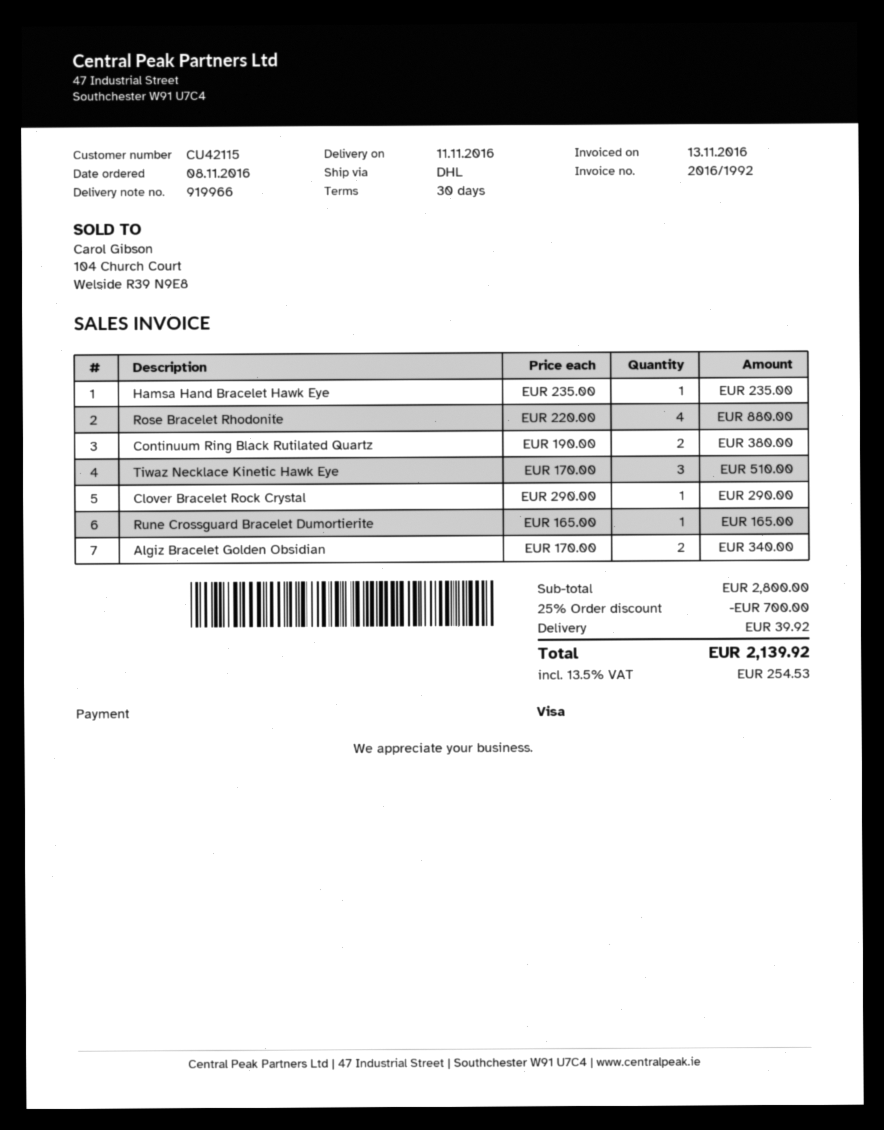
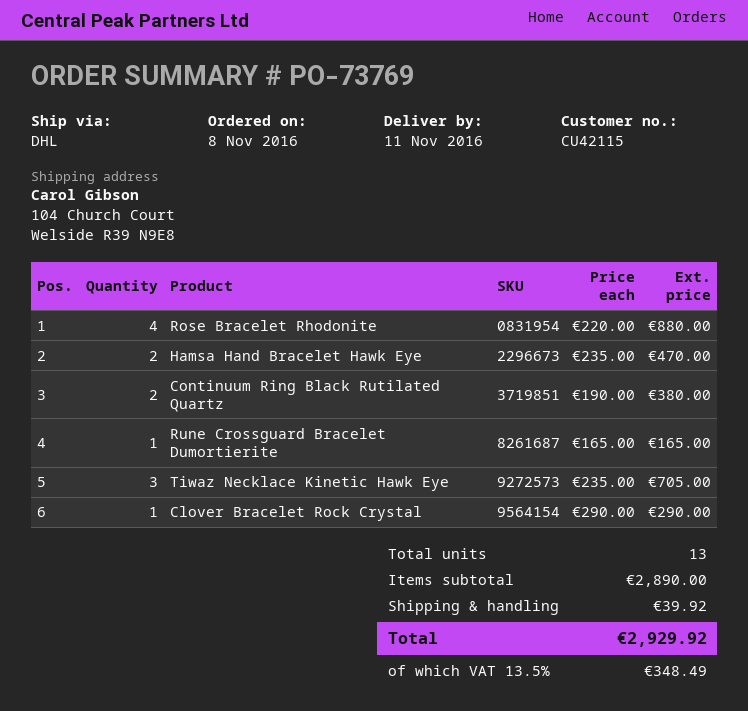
Hamsa Hand Bracelet Hawk Eye: 1 x 235.00 = 235.00 -> 2 x 235.00 = 470.00
Tiwaz Necklace Kinetic Hawk Eye: 3 x 170.00 = 510.00 -> 3 x 235.00 = 705.00
Algiz Bracelet Golden Obsidian: 2 x 170.00 = 340.00 -> none
subtotal: 2800.00 -> 2890.00
discount: 25% = 700.00 -> none
tax: 13.5% = 254.53 -> 13.5% = 348.49
total: 2139.92 -> 2929.92

